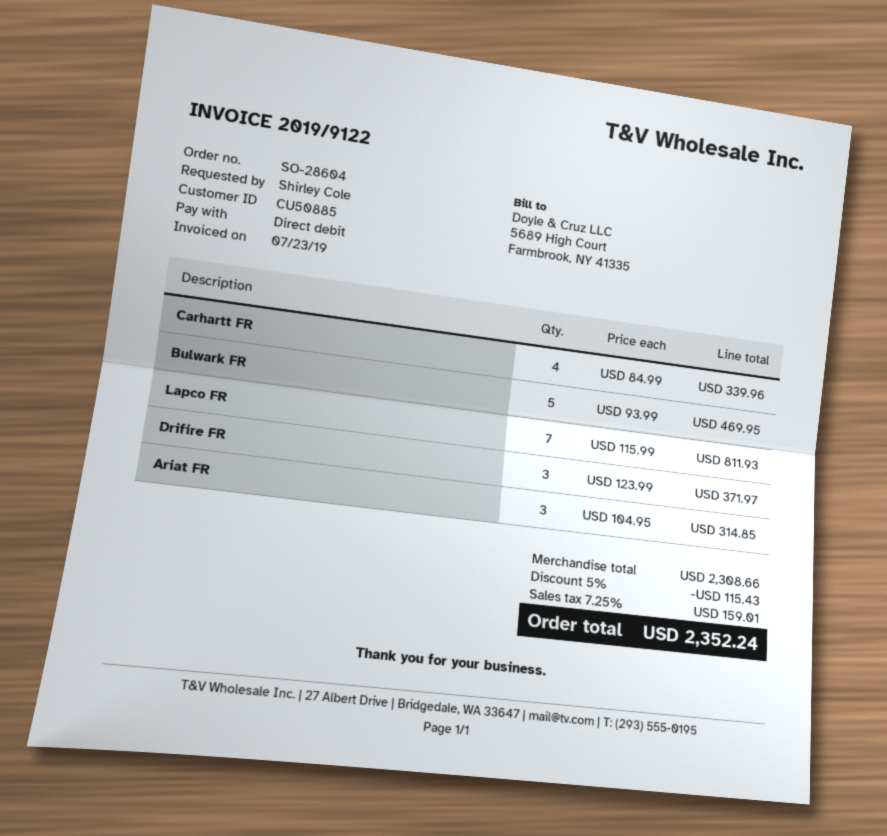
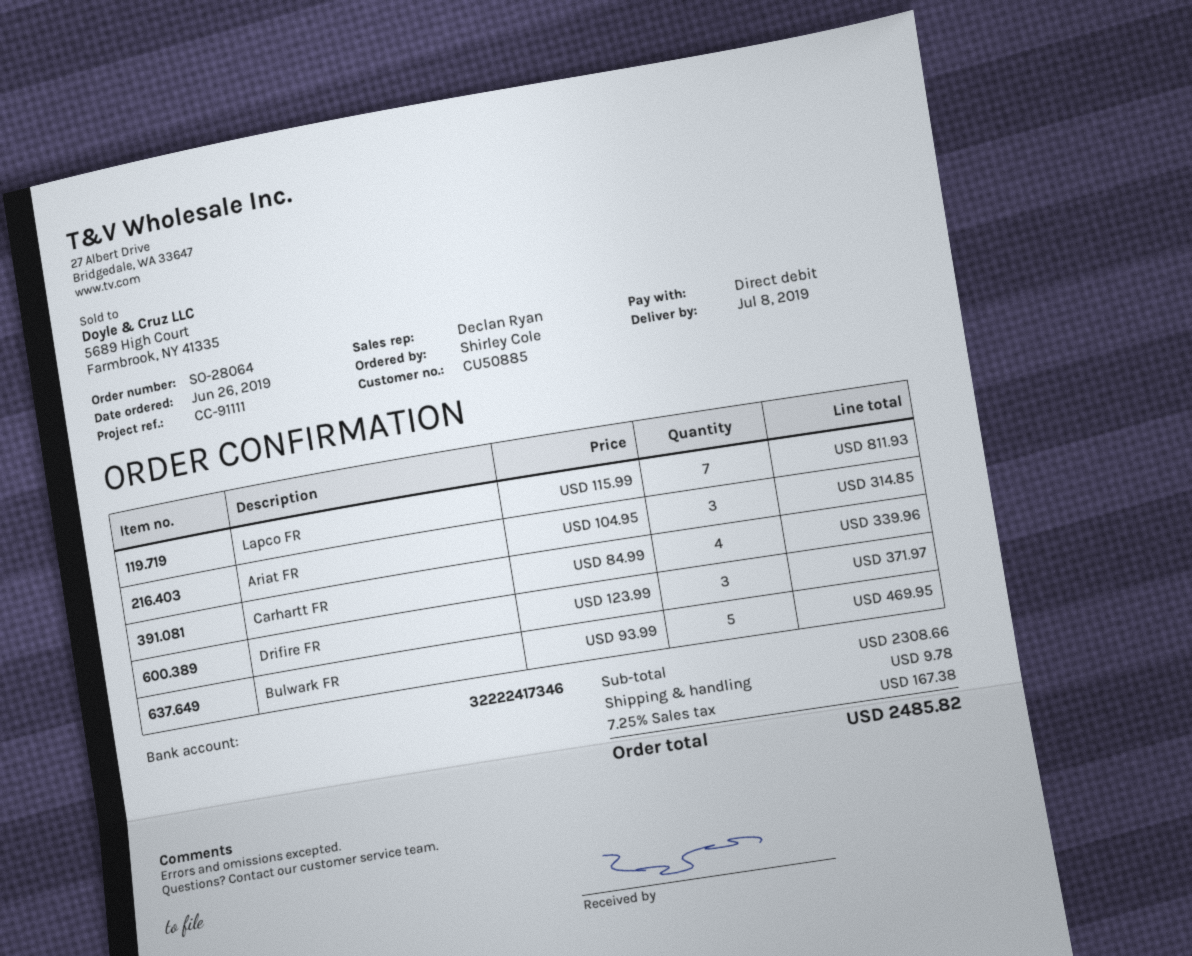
order number: SO-28604 -> SO-28064
discount: 5% = 115.43 -> none
shipping: none -> 9.78
tax: 7.25% = 159.01 -> 7.25% = 167.38
total: 2352.24 -> 2485.82

